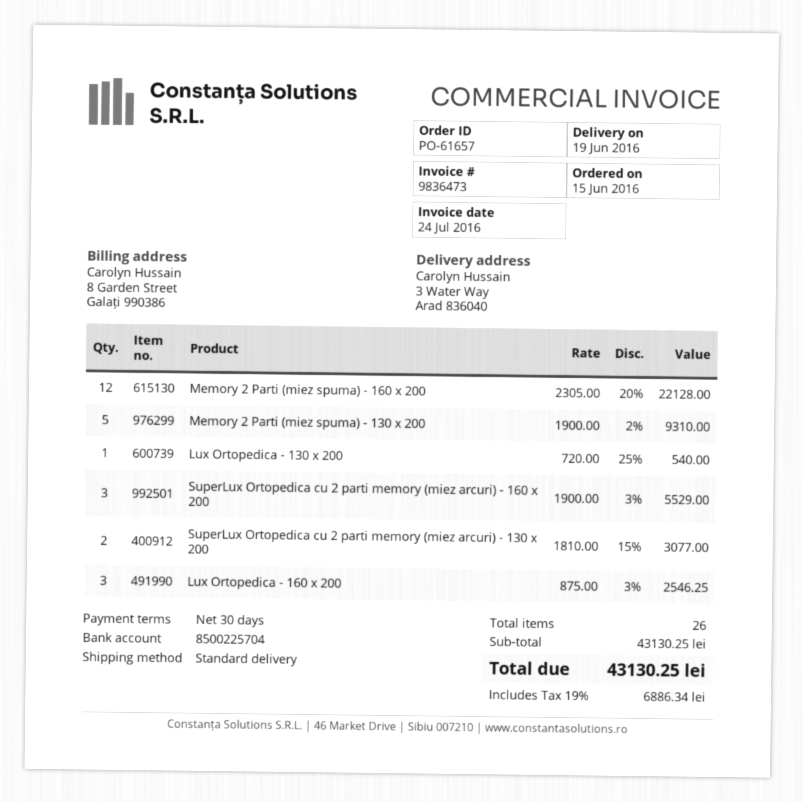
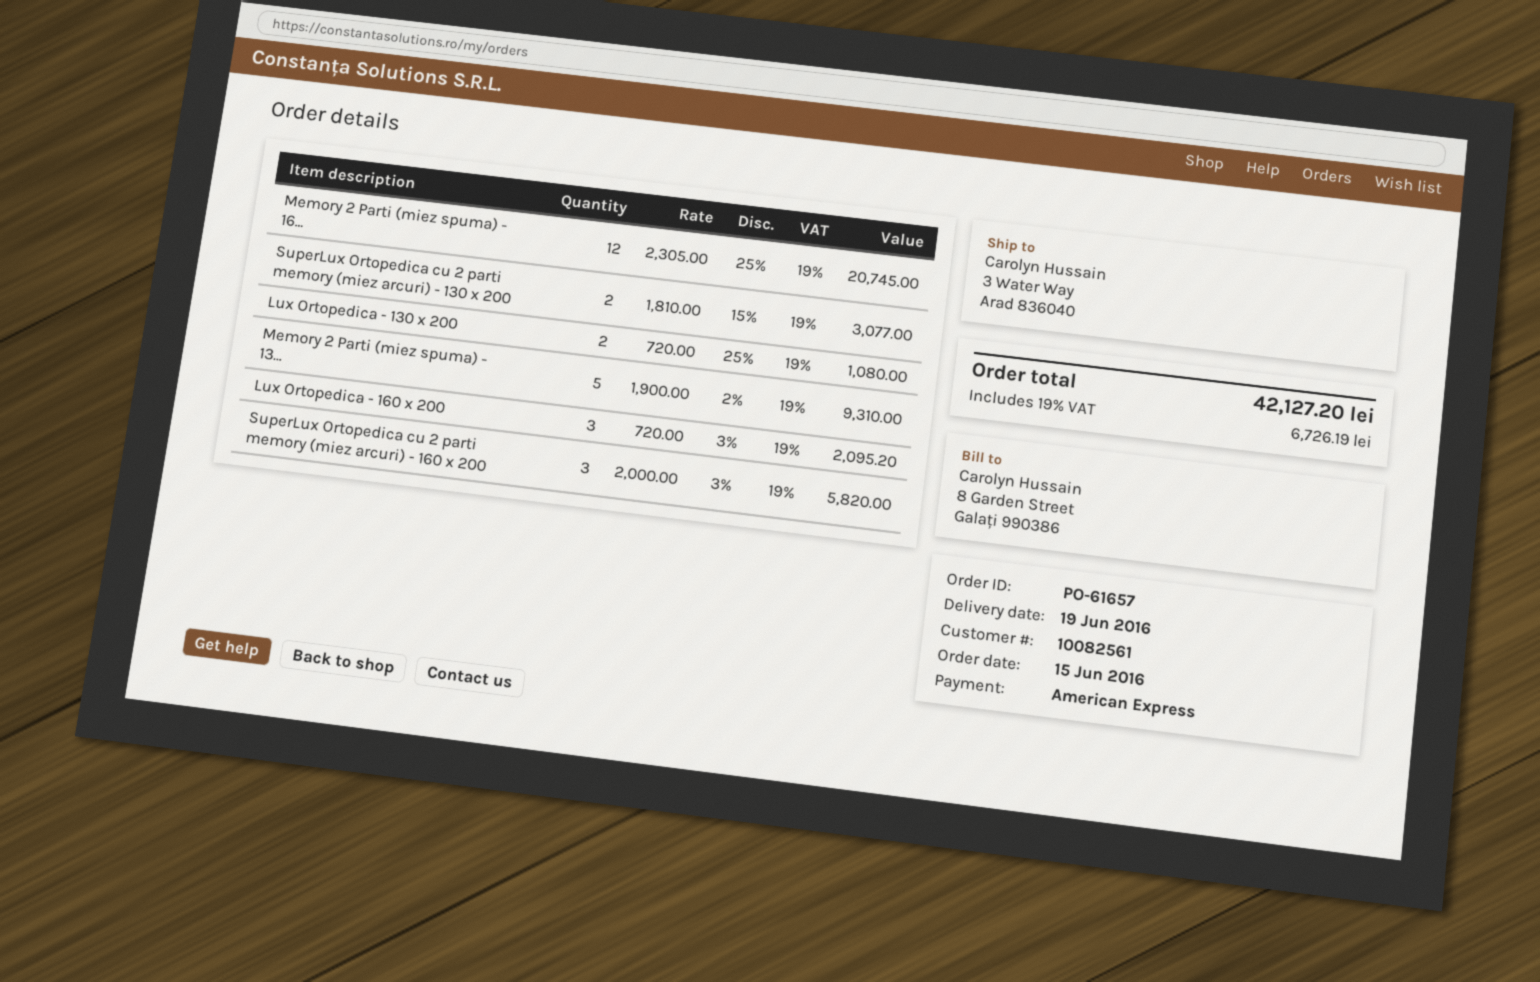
Memory 2 Parti (miez spuma) - 160 x 200: 12 x 2305.00 - 20% = 22128.00 -> 12 x 2305.00 - 25% = 20745.00
Lux Ortopedica - 130 x 200: 1 x 720.00 - 25% = 540.00 -> 2 x 720.00 - 25% = 1080.00
SuperLux Ortopedica cu 2 parti memory (miez arcuri) - 160 x 200: 3 x 1900.00 - 3% = 5529.00 -> 3 x 2000.00 - 3% = 5820.00
Lux Ortopedica - 160 x 200: 3 x 875.00 - 3% = 2546.25 -> 3 x 720.00 - 3% = 2095.20
tax: 19% = 6886.34 -> 19% = 6726.19
total: 43130.25 -> 42127.20

